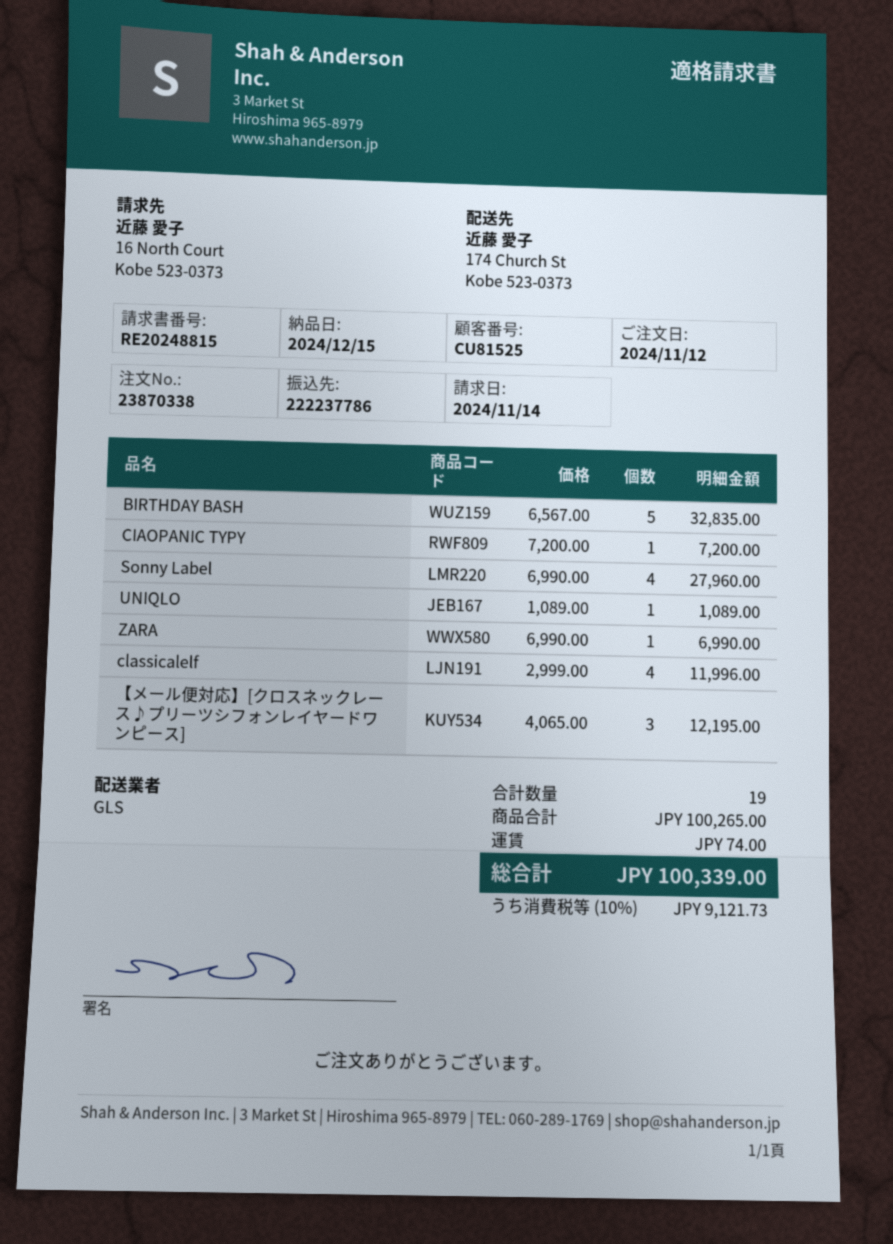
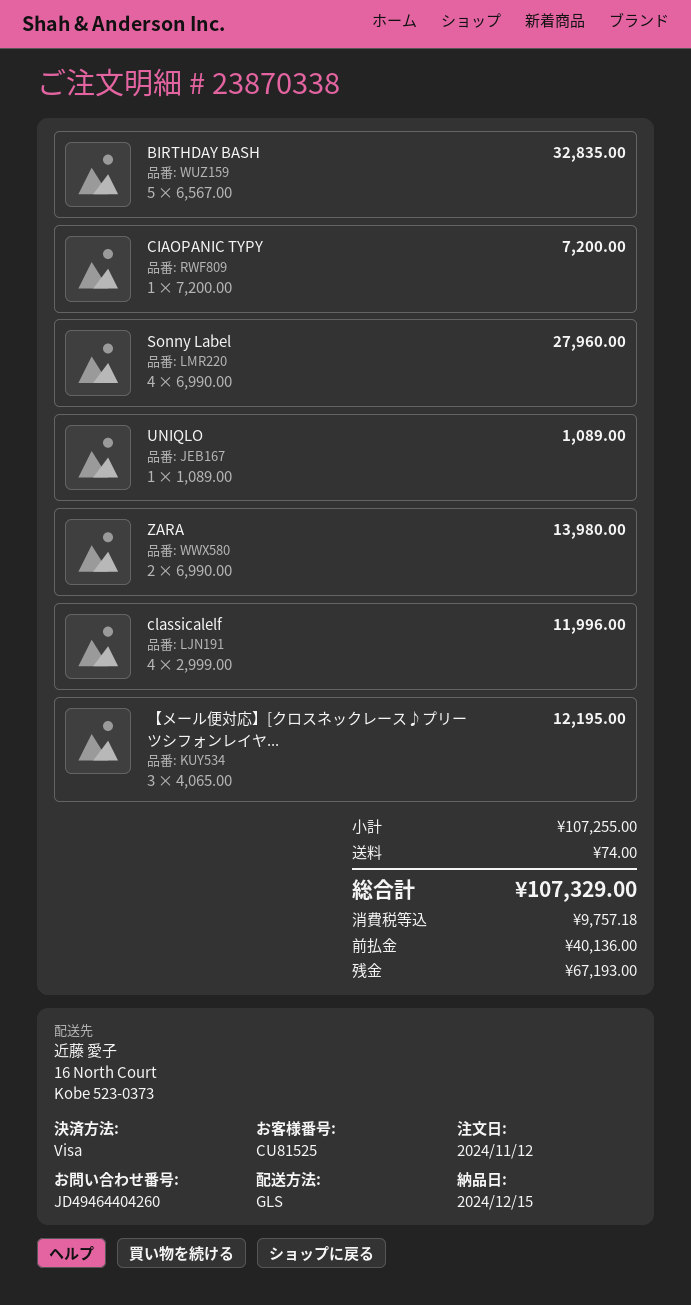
ship to: 174 Church St, Kobe 523-0373 -> 16 North Court, Kobe 523-0373
ZARA: 1 x 6990.00 = 6990.00 -> 2 x 6990.00 = 13980.00
subtotal: 100265.00 -> 107255.00
tax: 9121.73 -> 9757.18
total: 100339.00 -> 107329.00

